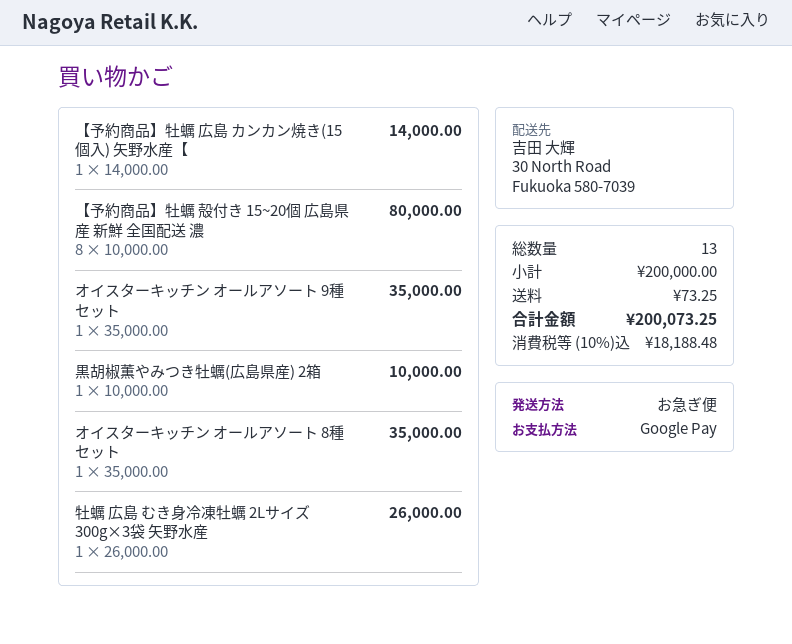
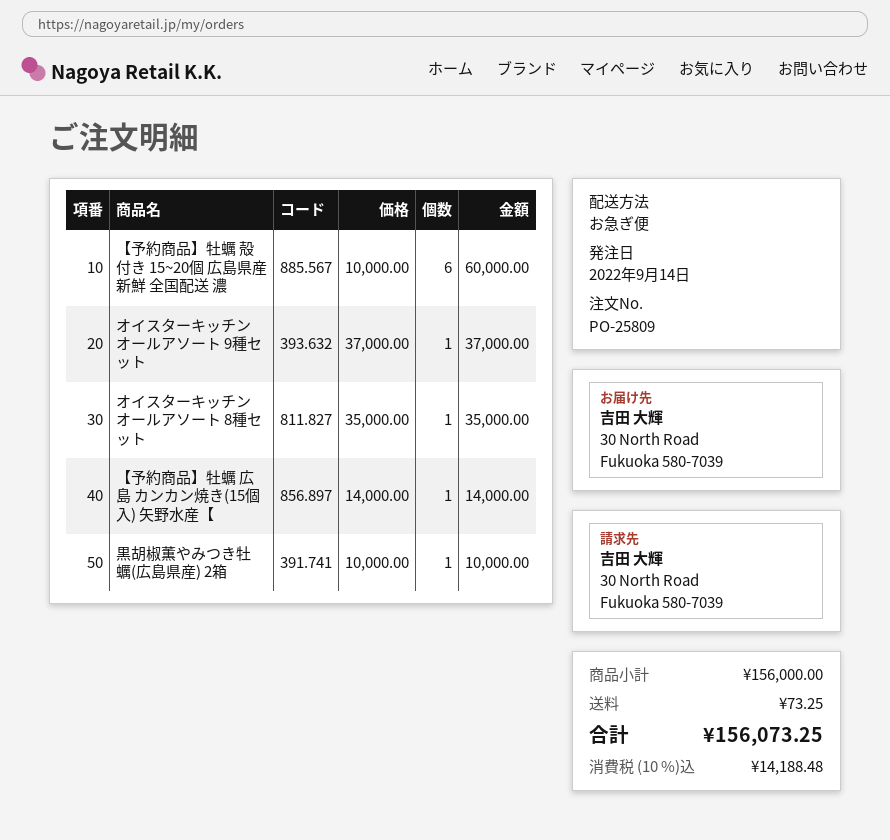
【予約商品】牡蠣 殻付き 15~20個 広島県産 新鮮 全国配送 濃: 8 x 10000.00 = 80000.00 -> 6 x 10000.00 = 60000.00
オイスターキッチン オールアソート 9種セット: 1 x 35000.00 = 35000.00 -> 1 x 37000.00 = 37000.00
牡蠣 広島 むき身冷凍牡蠣 2Lサイズ 300g×3袋 矢野水産: 1 x 26000.00 = 26000.00 -> none
subtotal: 200000.00 -> 156000.00
tax: 10% = 18188.48 -> 10% = 14188.48
total: 200073.25 -> 156073.25

